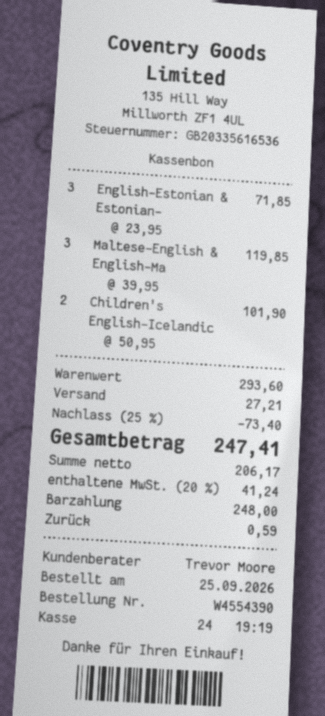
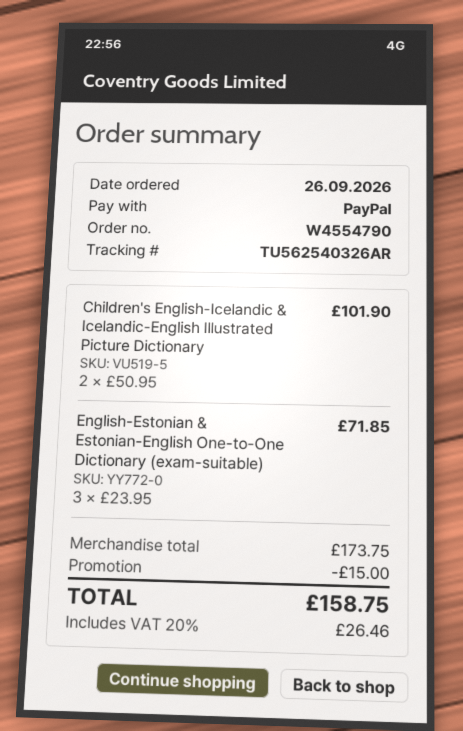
order number: W4554390 -> W4554790
order date: 2026-09-25 -> 2026-09-26
payment method: cash -> PayPal
Maltese-English & English-Ma: 3 x 39.95 = 119.85 -> none
subtotal: 293.60 -> 173.75
discount: 73.40 -> 15.00
shipping: 27.21 -> none
tax: 20% = 41.24 -> 20% = 26.46
total: 247.41 -> 158.75

